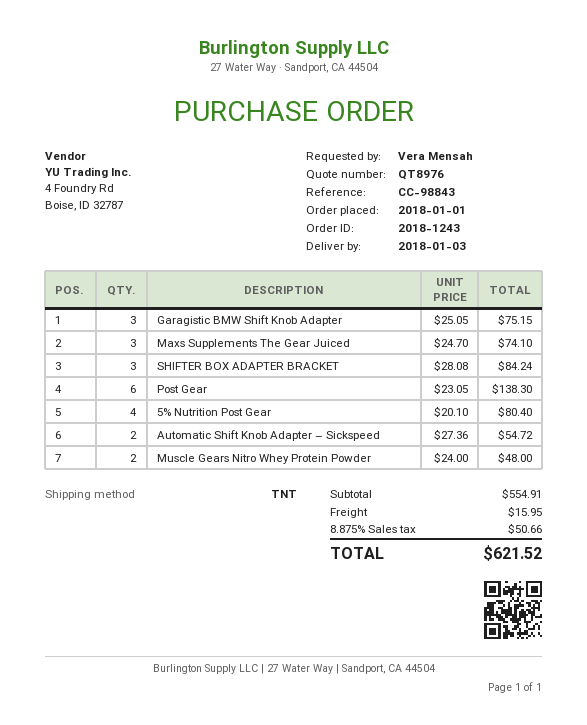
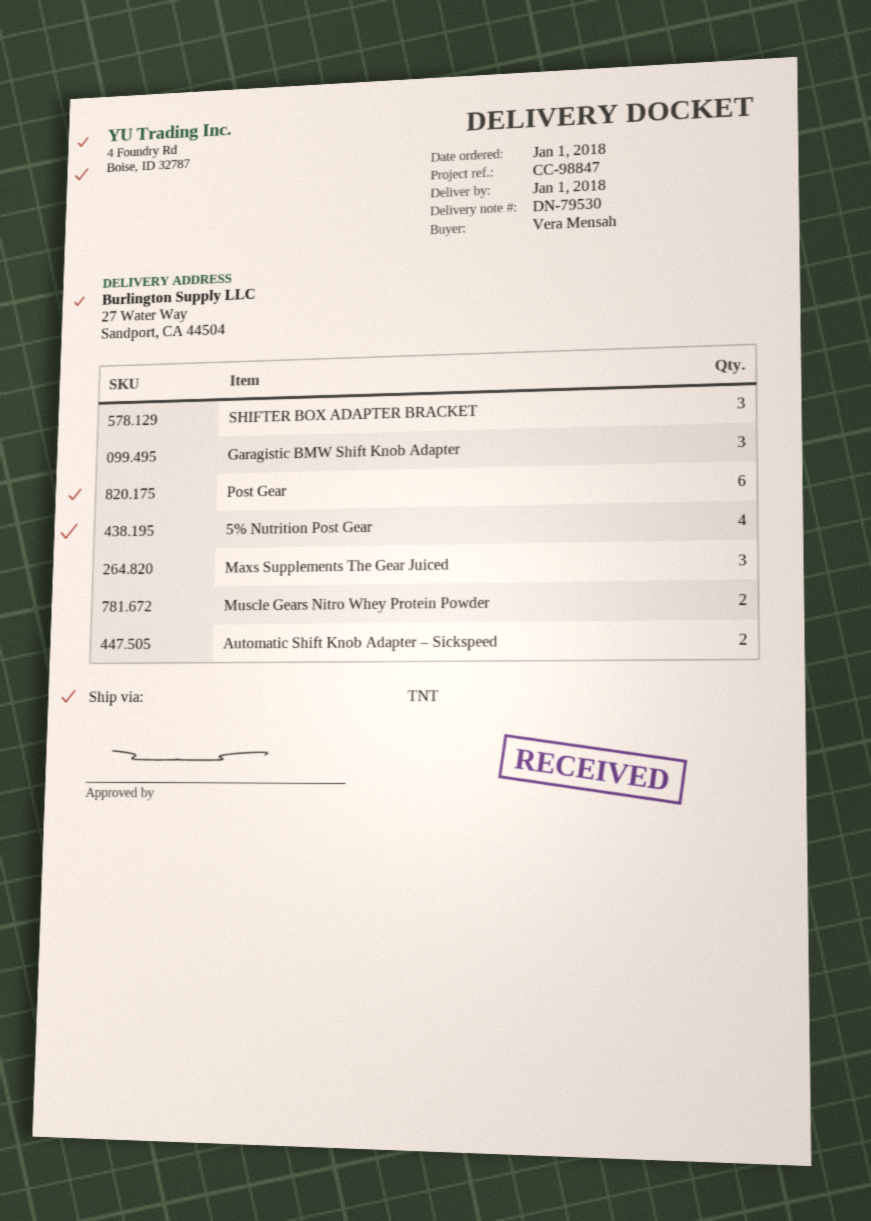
delivery date: 2018-01-03 -> 2018-01-01
reference: CC-98843 -> CC-98847

